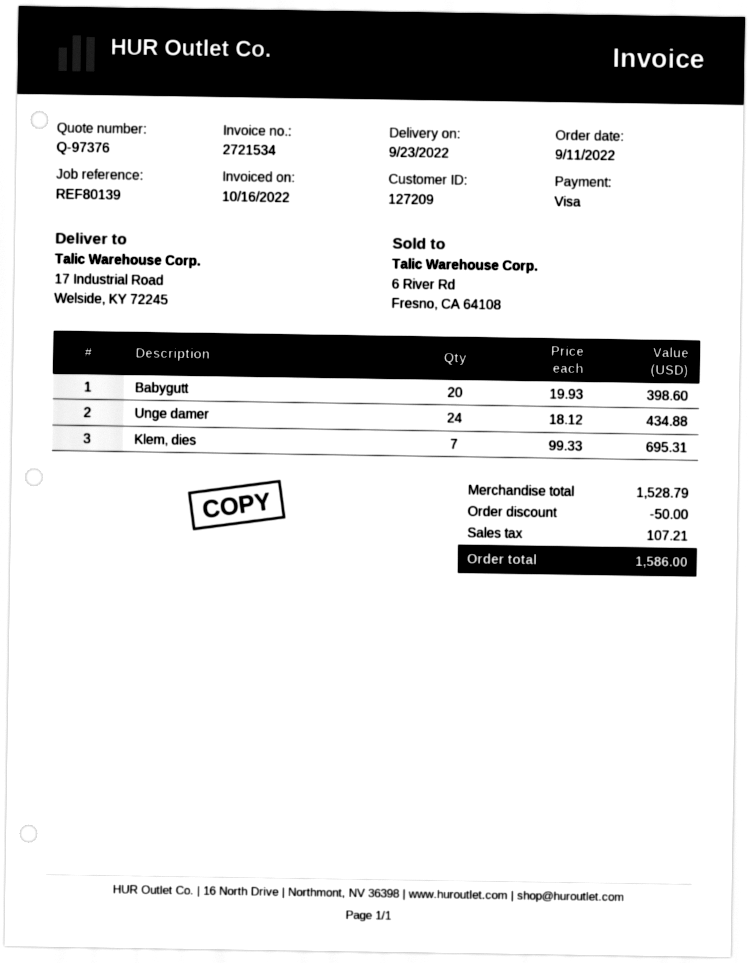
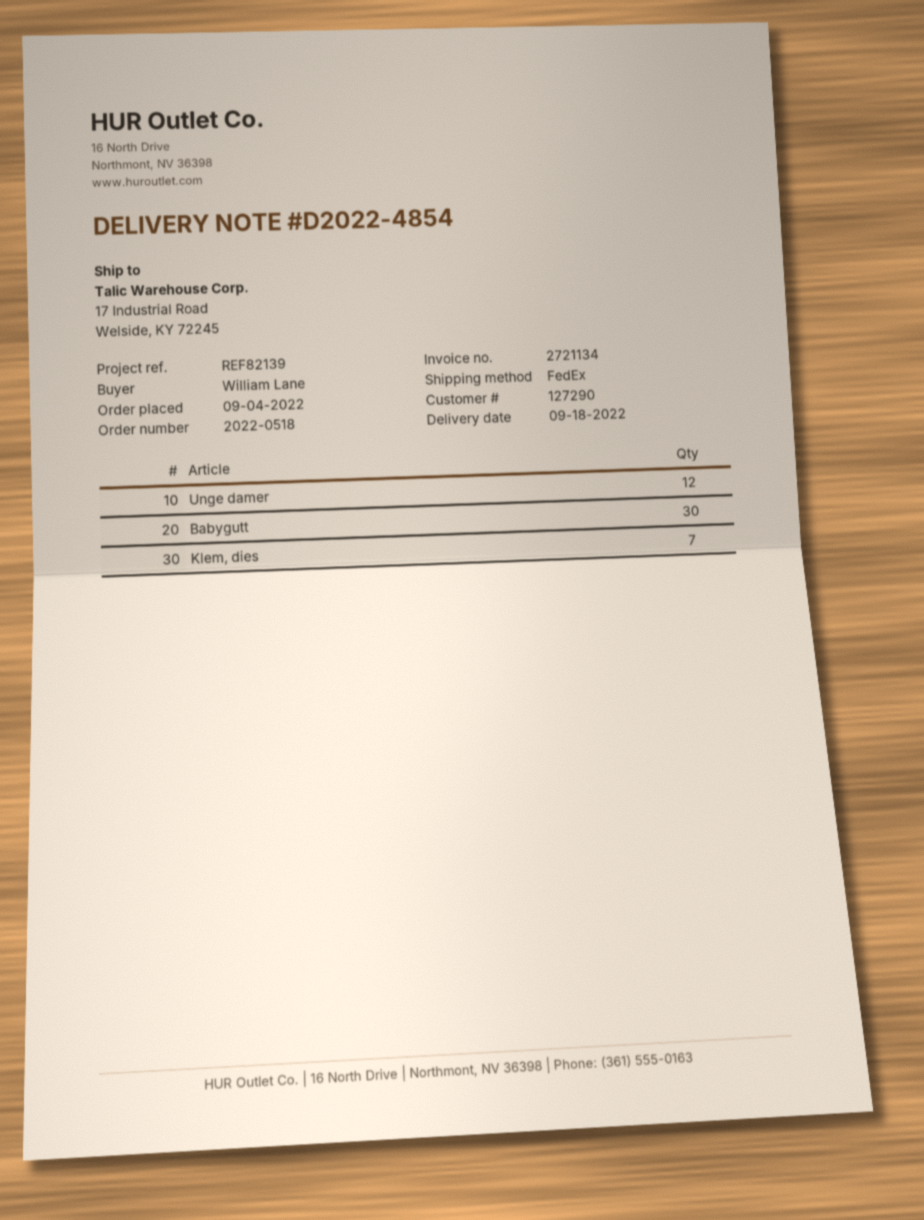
order date: 2022-09-11 -> 2022-09-04
delivery date: 2022-09-23 -> 2022-09-18
invoice number: 2721534 -> 2721134
customer number: 127209 -> 127290
reference: REF80139 -> REF82139
Babygutt: 20 -> 30
Unge damer: 24 -> 12

